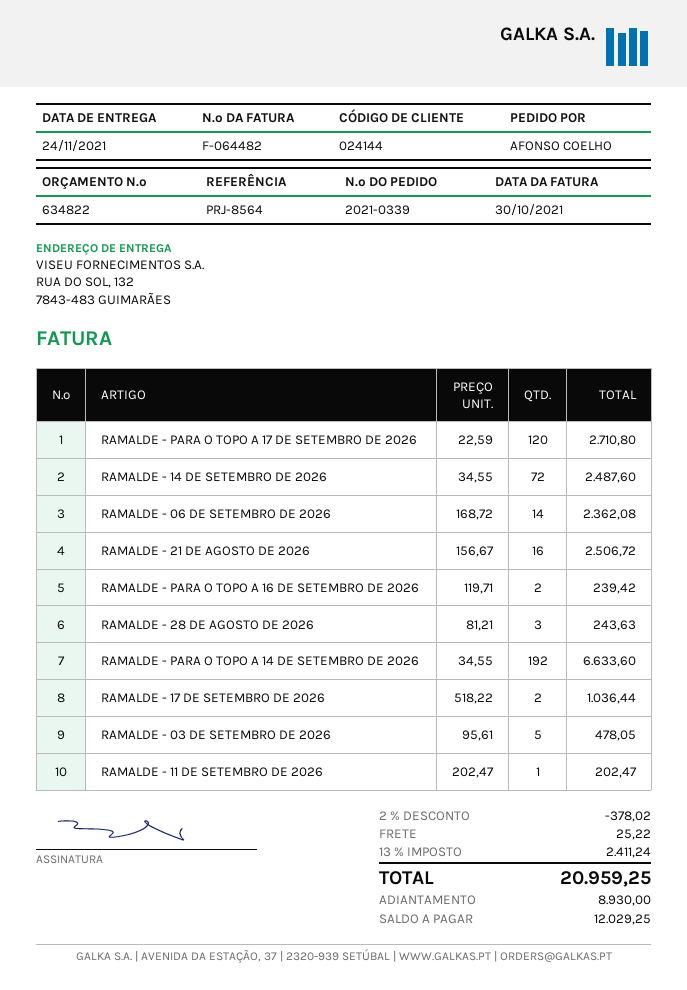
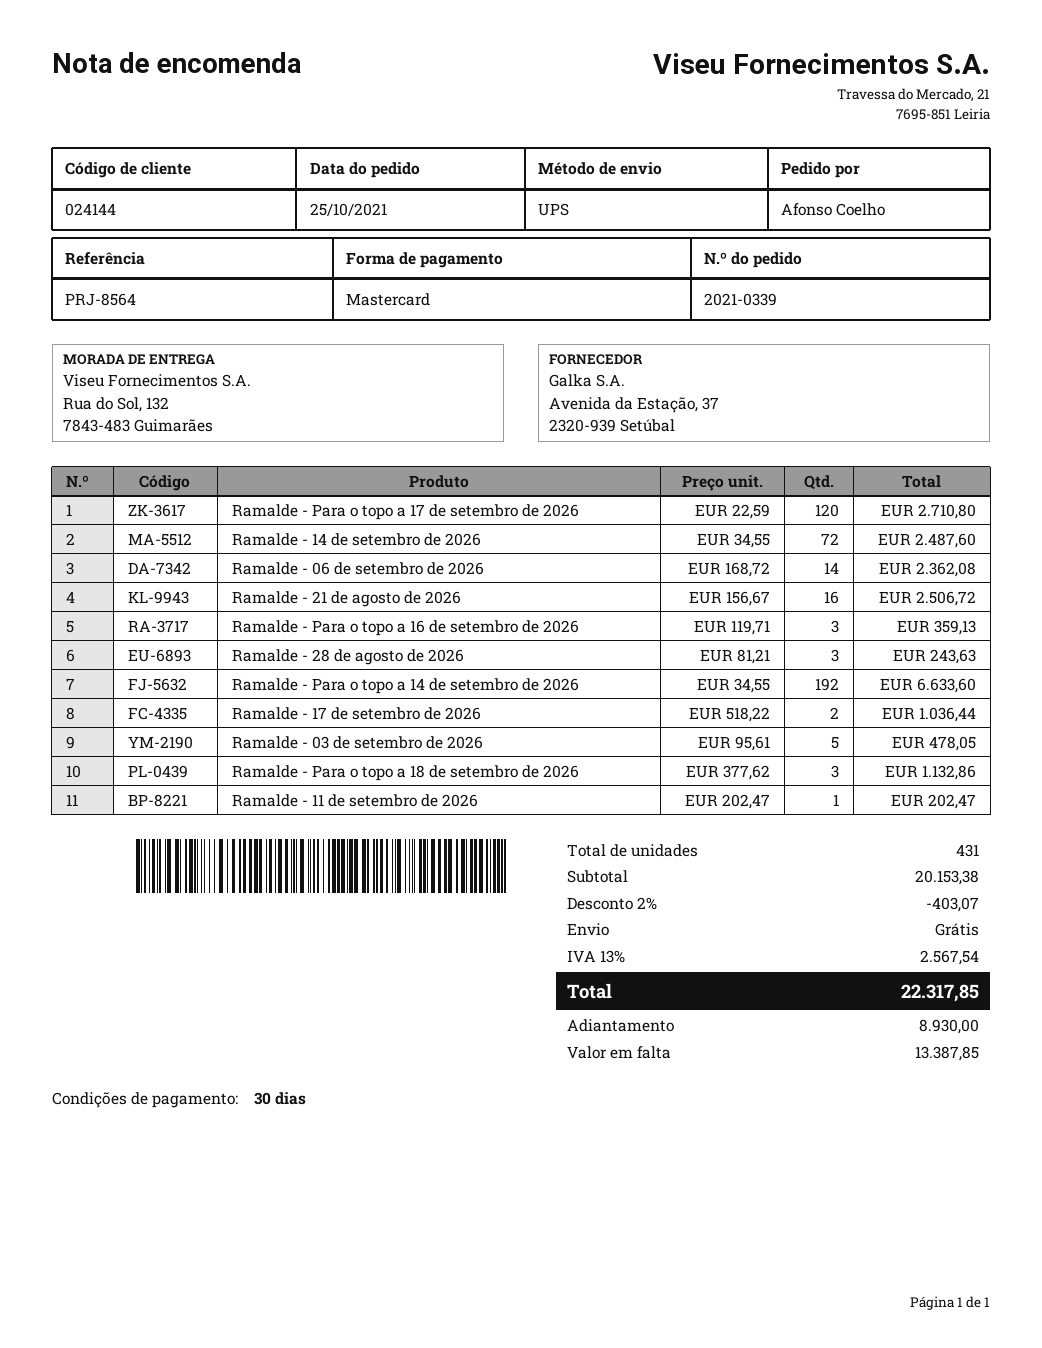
RAMALDE - PARA O TOPO A 16 DE SETEMBRO DE 2026: 2 x 119.71 = 239.42 -> 3 x 119.71 = 359.13
Ramalde - Para o topo a 18 de setembro de 2026: none -> 3 x 377.62 = 1132.86
discount: 2% = 378.02 -> 2% = 403.07
shipping: 25.22 -> 0.00
tax: 13% = 2411.24 -> 13% = 2567.54
total: 20959.25 -> 22317.85
balance: 12029.25 -> 13387.85

